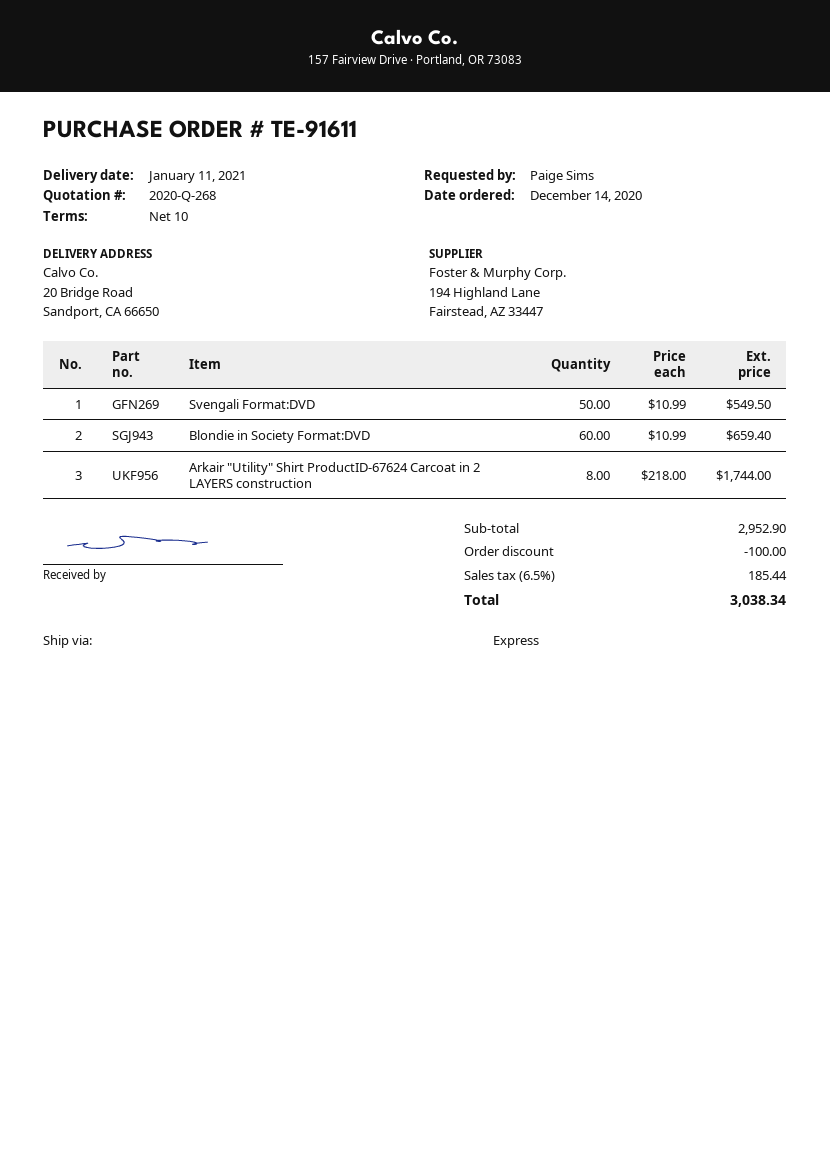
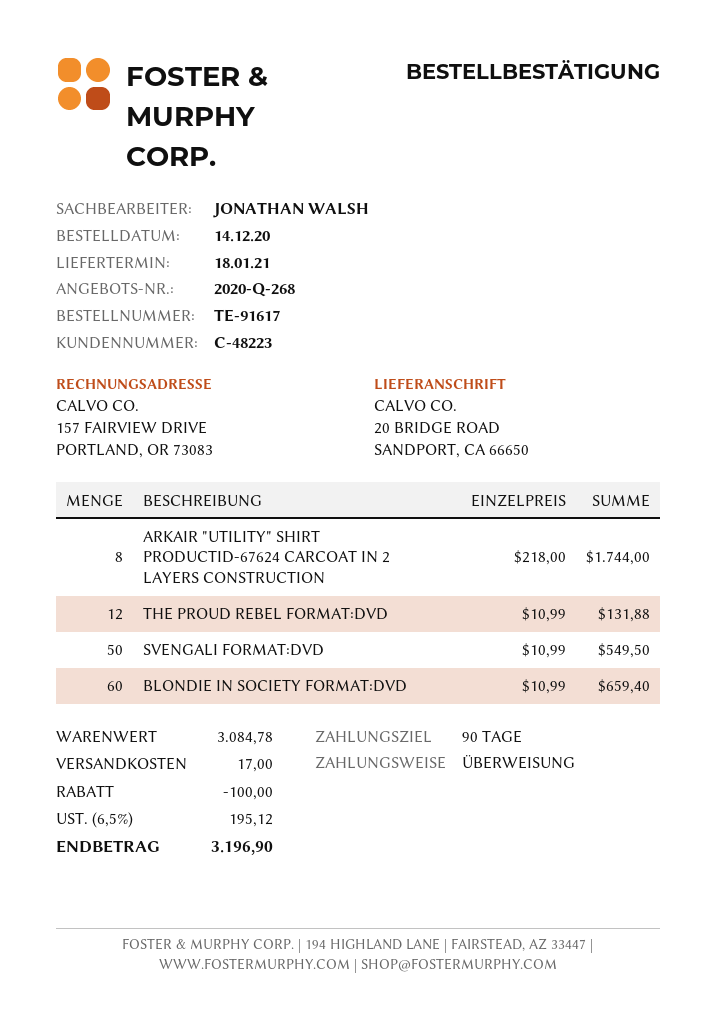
order number: TE-91611 -> TE-91617
delivery date: 2021-01-11 -> 2021-01-18
payment terms: 10 days -> 90 days
THE PROUD REBEL FORMAT:DVD: none -> 12 x 10.99 = 131.88
subtotal: 2952.90 -> 3084.78
shipping: none -> 17.00
tax: 6.5% = 185.44 -> 6.5% = 195.12
total: 3038.34 -> 3196.90

